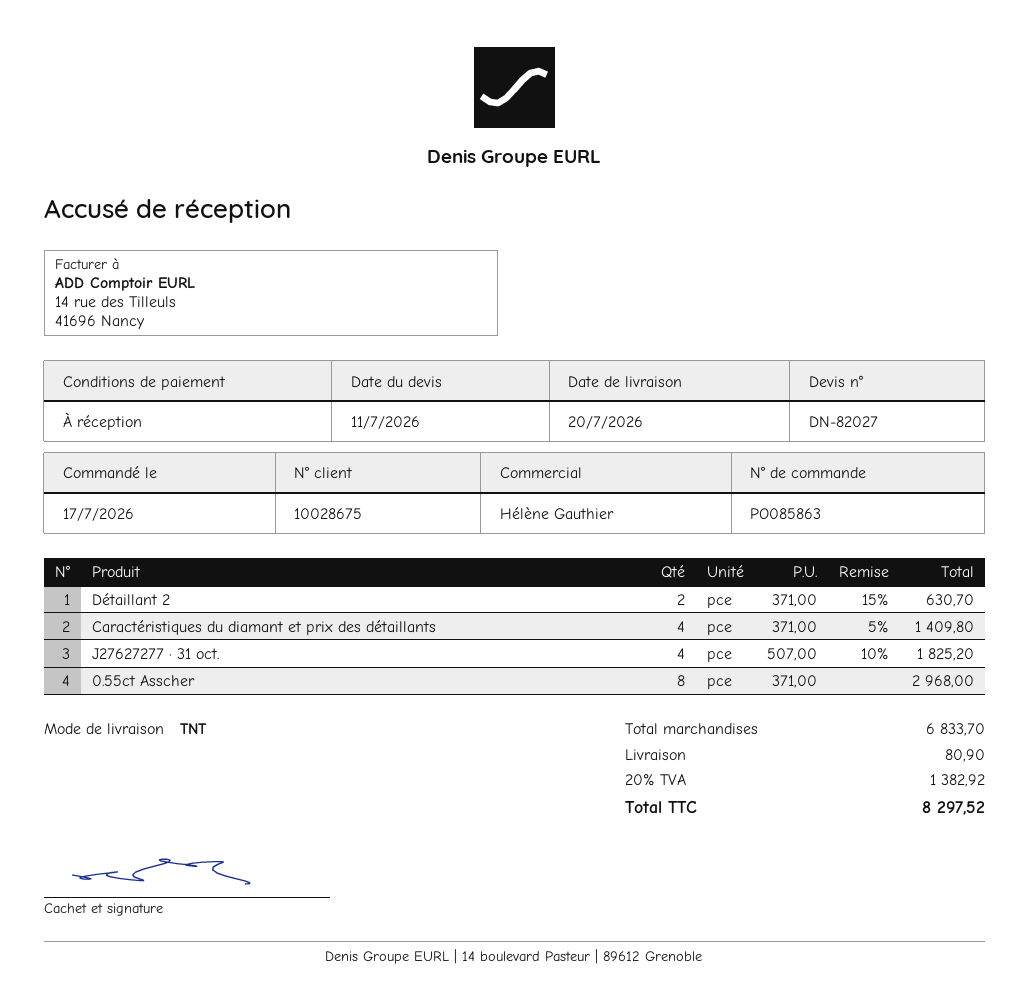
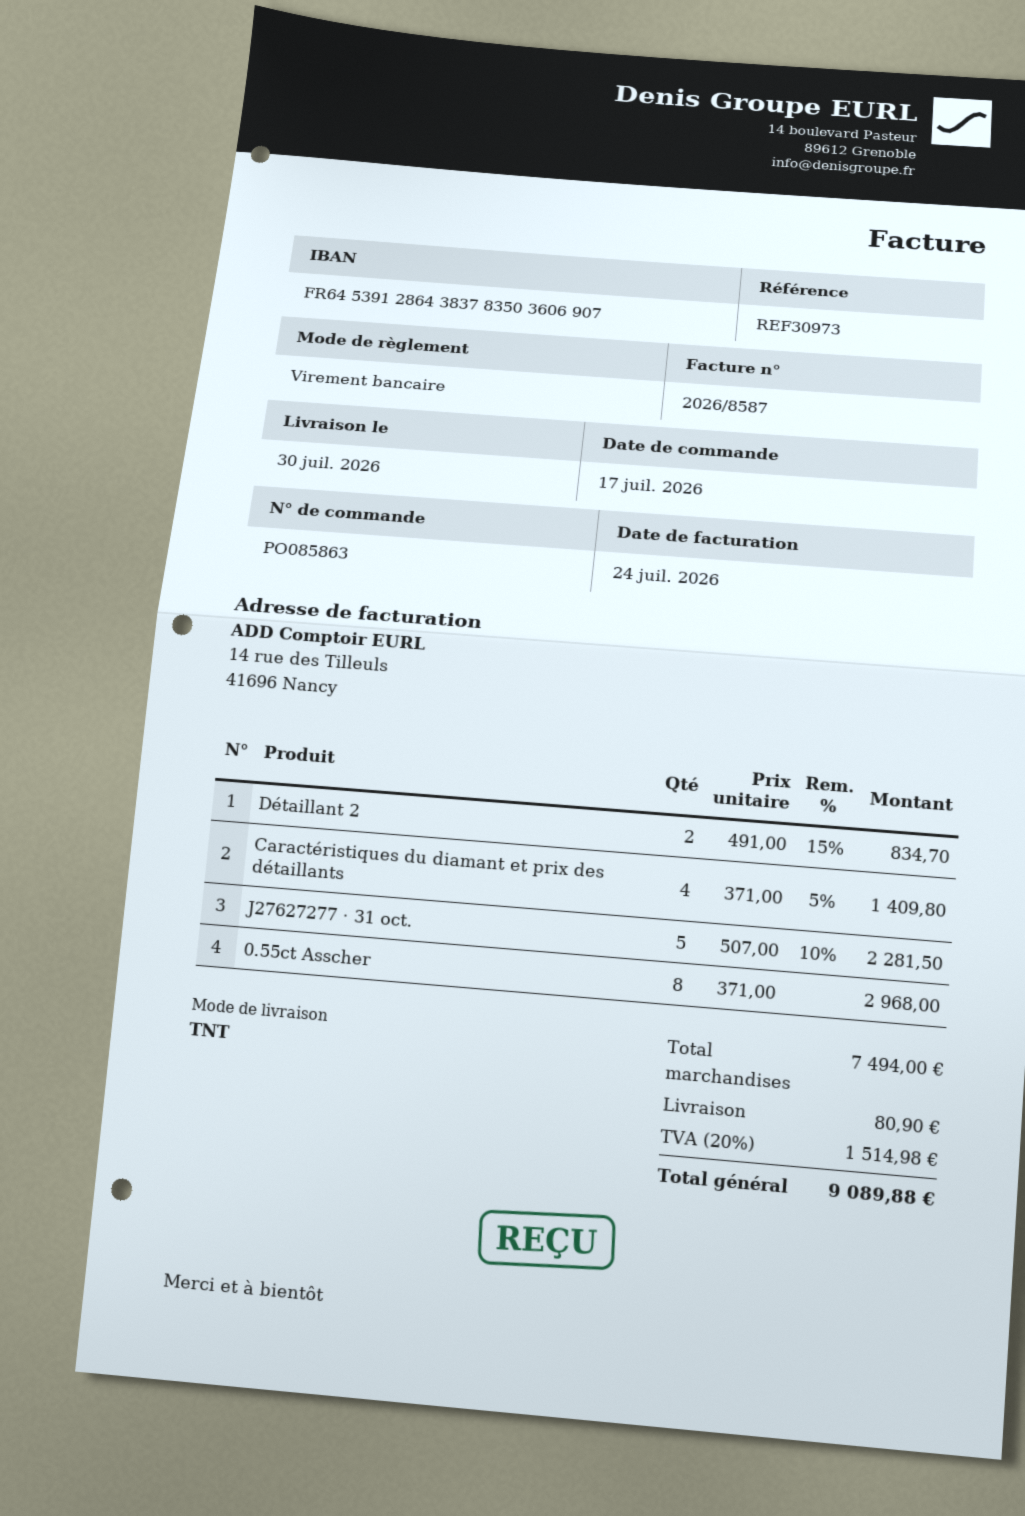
delivery date: 2026-07-20 -> 2026-07-30
Détaillant 2: 2 x 371.00 - 15% = 630.70 -> 2 x 491.00 - 15% = 834.70
J27627277 · 31 oct.: 4 x 507.00 - 10% = 1825.20 -> 5 x 507.00 - 10% = 2281.50
subtotal: 6833.70 -> 7494.00
tax: 20% = 1382.92 -> 20% = 1514.98
total: 8297.52 -> 9089.88

